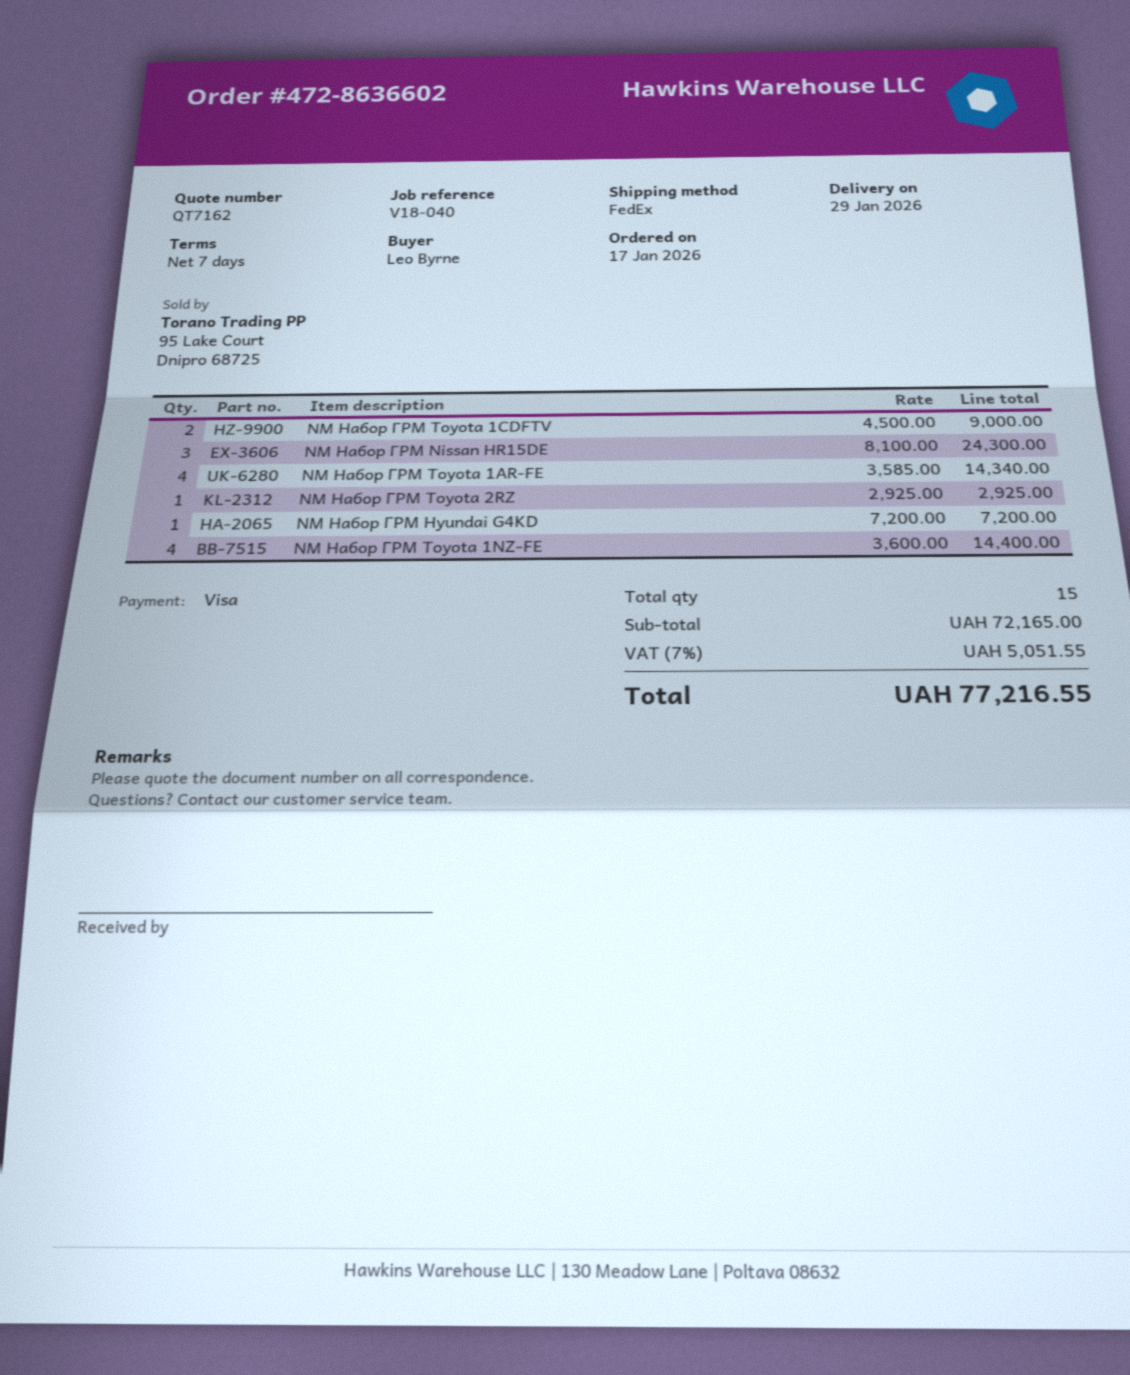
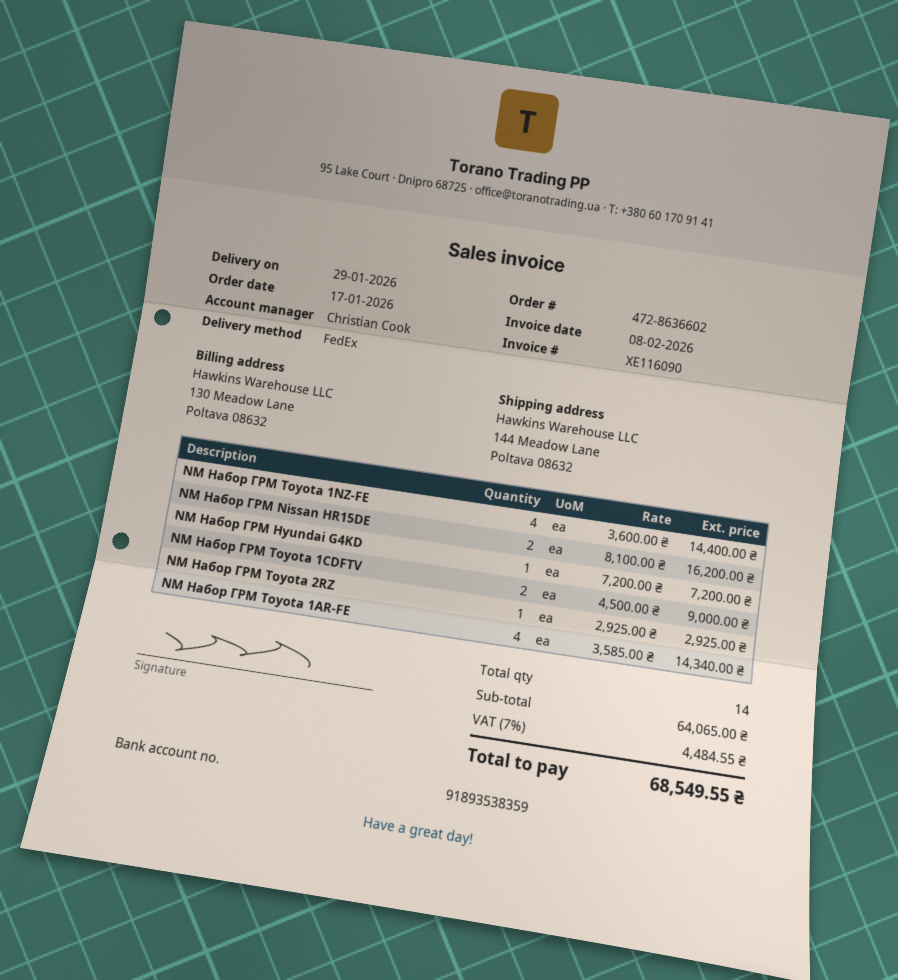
NM Набор ГРМ Nissan HR15DE: 3 x 8100.00 = 24300.00 -> 2 x 8100.00 = 16200.00
total quantity: 15 -> 14
subtotal: 72165.00 -> 64065.00
tax: 7% = 5051.55 -> 7% = 4484.55
total: 77216.55 -> 68549.55

